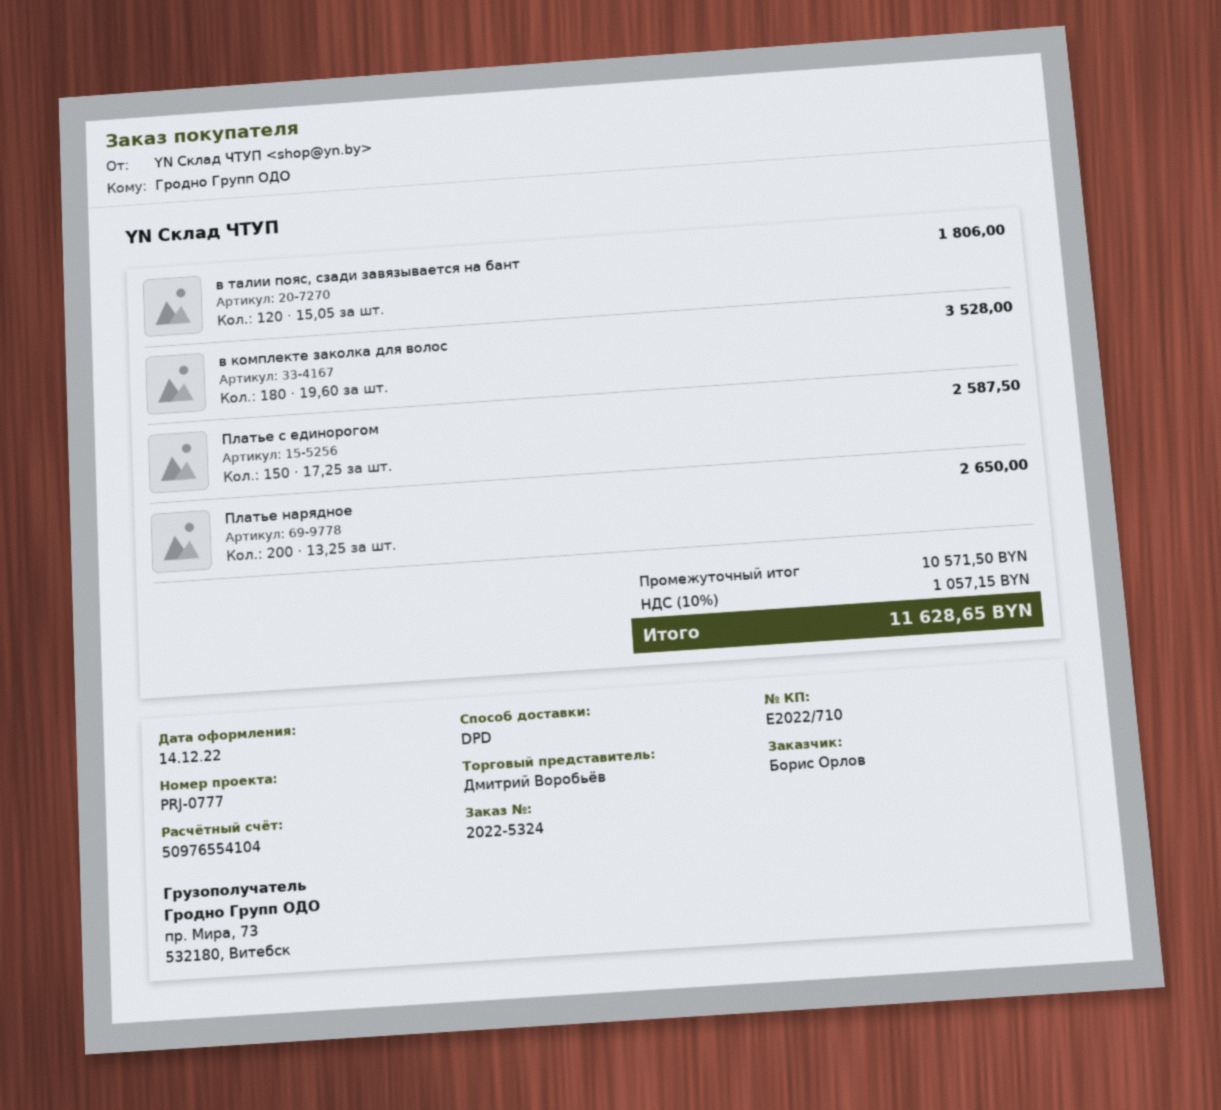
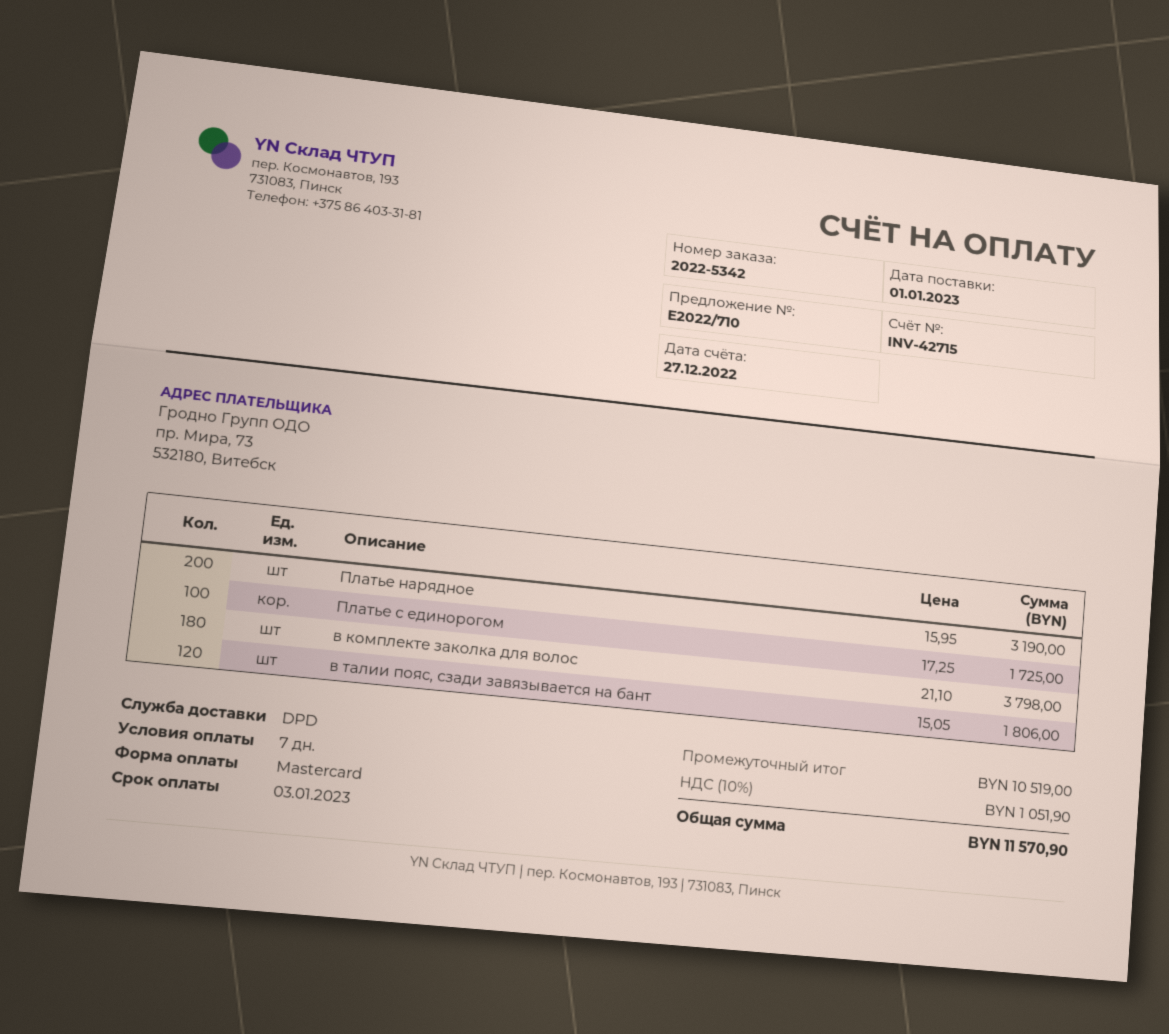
order number: 2022-5324 -> 2022-5342
в комплекте заколка для волос: 180 x 19.60 = 3528.00 -> 180 x 21.10 = 3798.00
Платье с единорогом: 150 x 17.25 = 2587.50 -> 100 x 17.25 = 1725.00
Платье нарядное: 200 x 13.25 = 2650.00 -> 200 x 15.95 = 3190.00
subtotal: 10571.50 -> 10519.00
tax: 10% = 1057.15 -> 10% = 1051.90
total: 11628.65 -> 11570.90

